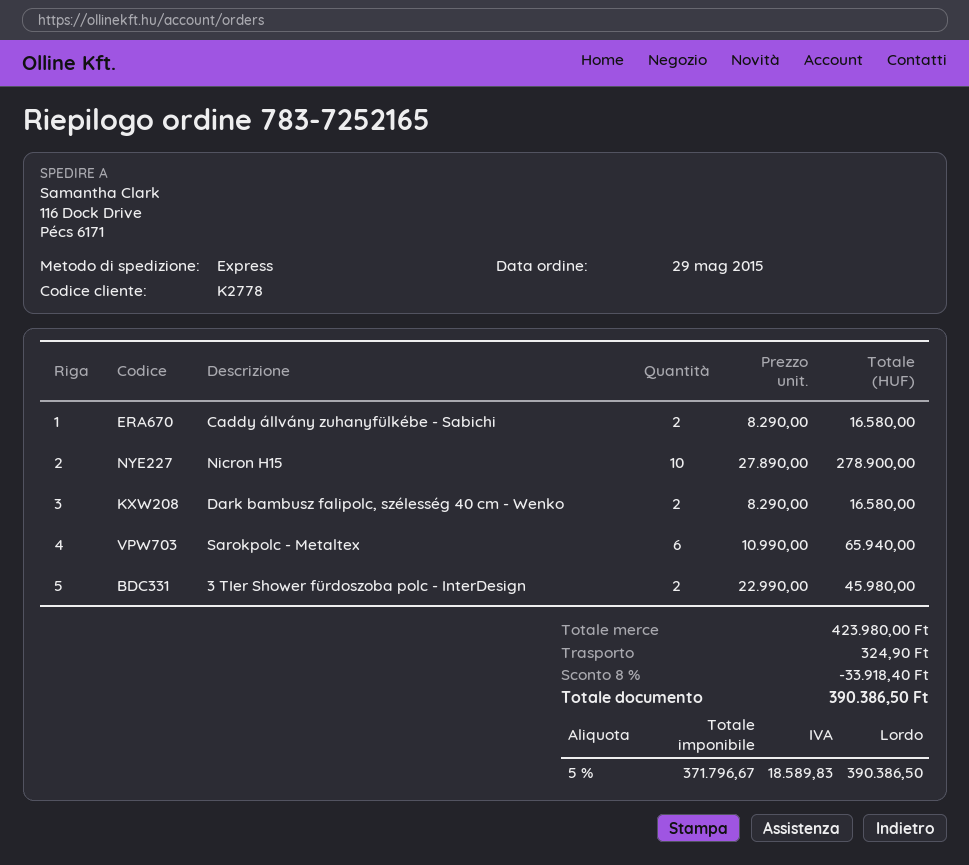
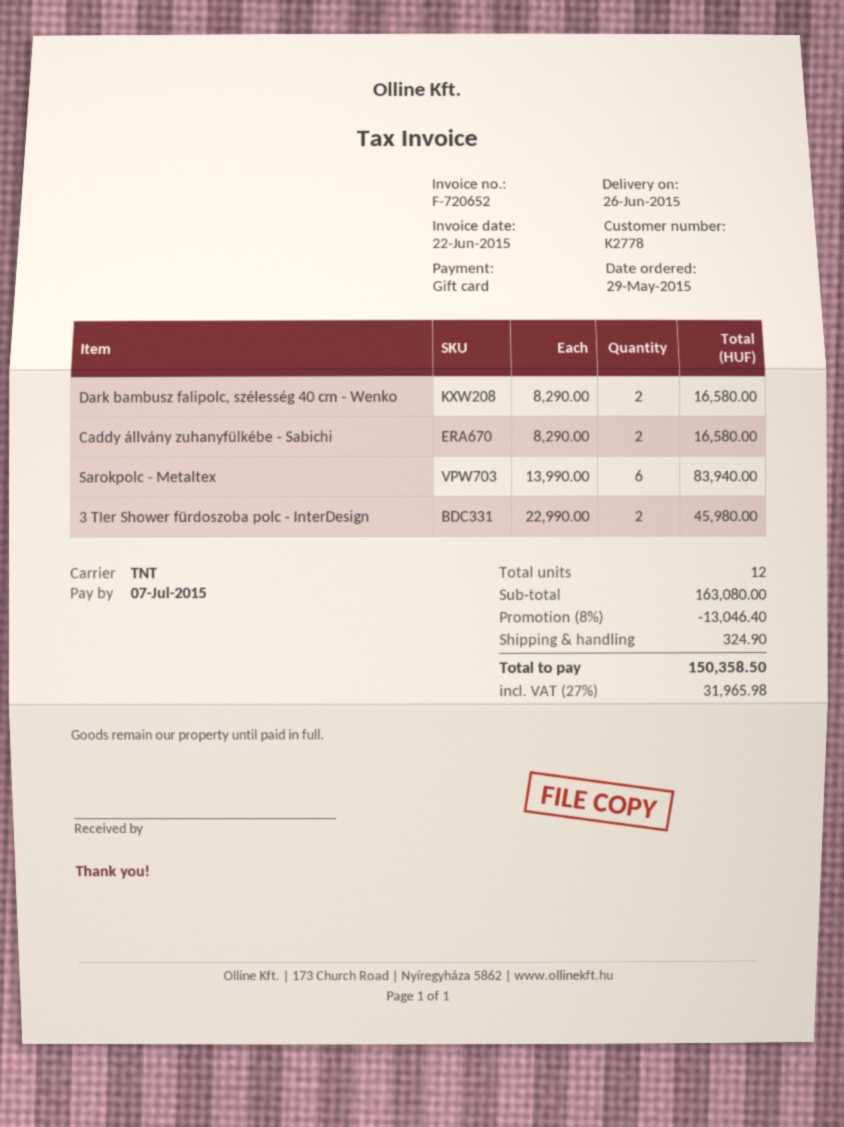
shipping method: express -> TNT
Nicron H15: 10 x 27890.00 = 278900.00 -> none
Sarokpolc - Metaltex: 6 x 10990.00 = 65940.00 -> 6 x 13990.00 = 83940.00
subtotal: 423980.00 -> 163080.00
discount: 8% = 33918.40 -> 8% = 13046.40
tax: 5% = 18589.83 -> 27% = 31965.98
total: 390386.50 -> 150358.50

